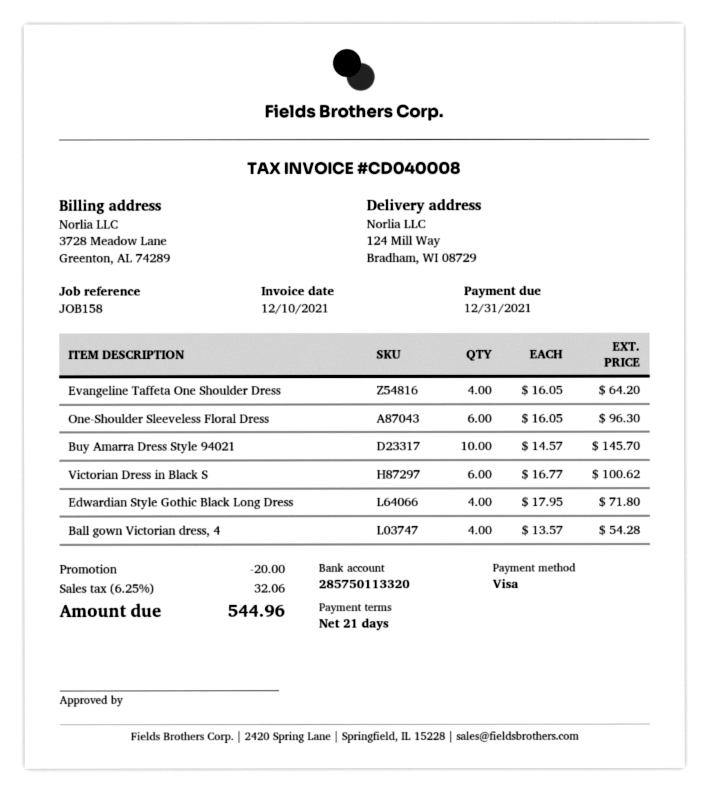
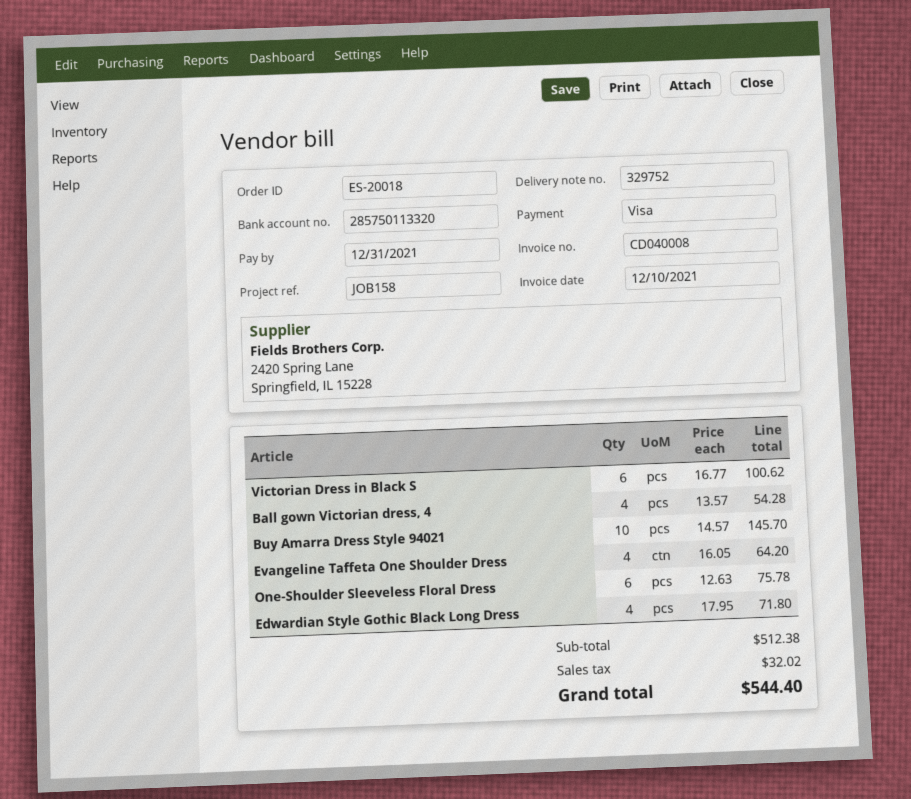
One-Shoulder Sleeveless Floral Dress: 6 x 16.05 = 96.30 -> 6 x 12.63 = 75.78
discount: 20.00 -> none
tax: 32.06 -> 32.02
total: 544.96 -> 544.40

